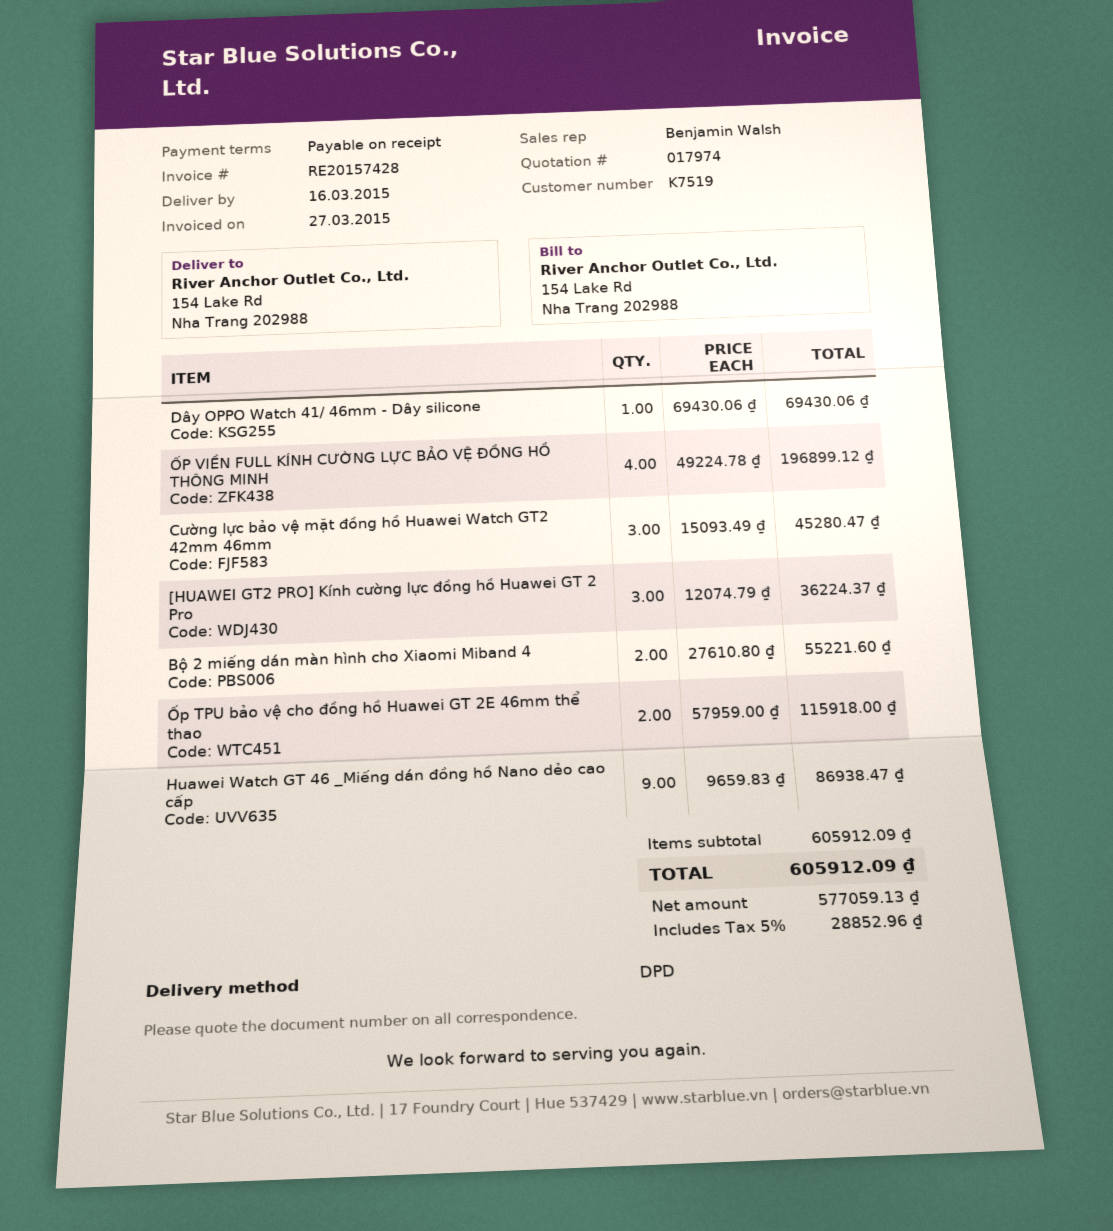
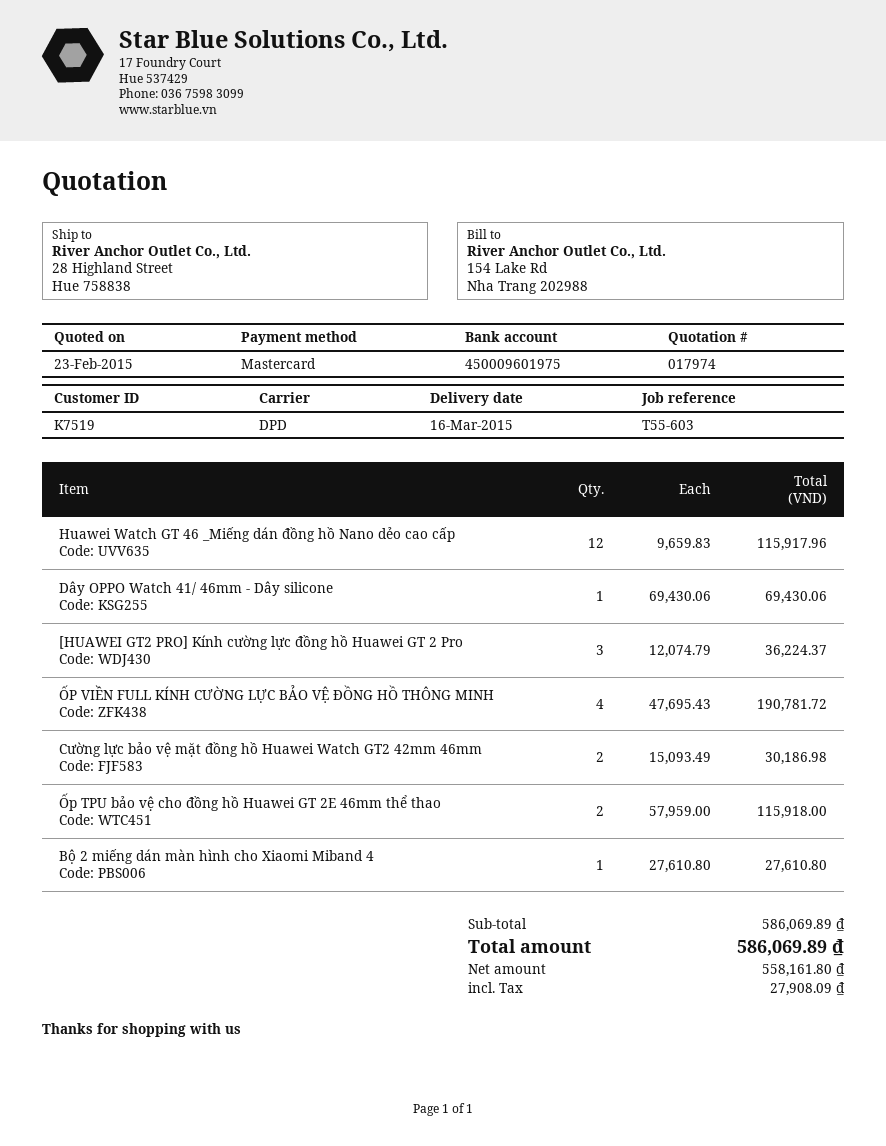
ship to: 154 Lake Rd, Nha Trang 202988 -> 28 Highland Street, Hue 758838
ỐP VIỀN FULL KÍNH CƯỜNG LỰC BẢO VỆ ĐỒNG HỒ THÔNG MINH: 4 x 49224.78 = 196899.12 -> 4 x 47695.43 = 190781.72
Cường lực bảo vệ mặt đồng hồ Huawei Watch GT2 42mm 46mm: 3 x 15093.49 = 45280.47 -> 2 x 15093.49 = 30186.98
Bộ 2 miếng dán màn hình cho Xiaomi Miband 4: 2 x 27610.80 = 55221.60 -> 1 x 27610.80 = 27610.80
Huawei Watch GT 46 _Miếng dán đồng hồ Nano dẻo cao cấp: 9 x 9659.83 = 86938.47 -> 12 x 9659.83 = 115917.96
subtotal: 605912.09 -> 586069.89
net: 577059.13 -> 558161.80
tax: 28852.96 -> 27908.09
total: 605912.09 -> 586069.89

